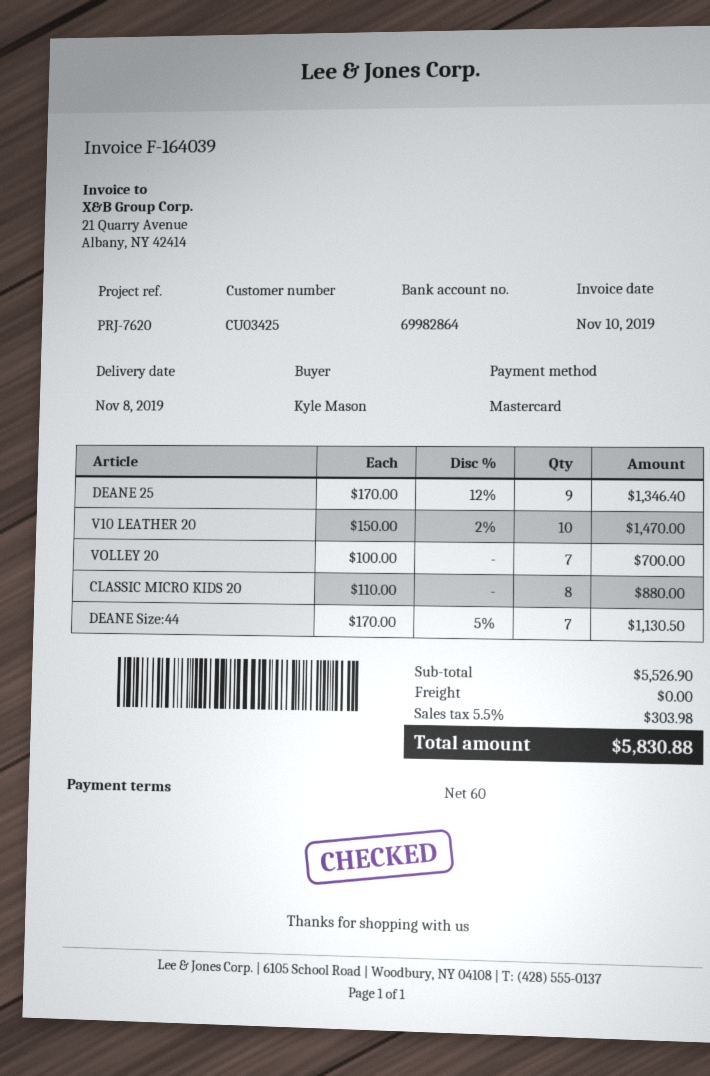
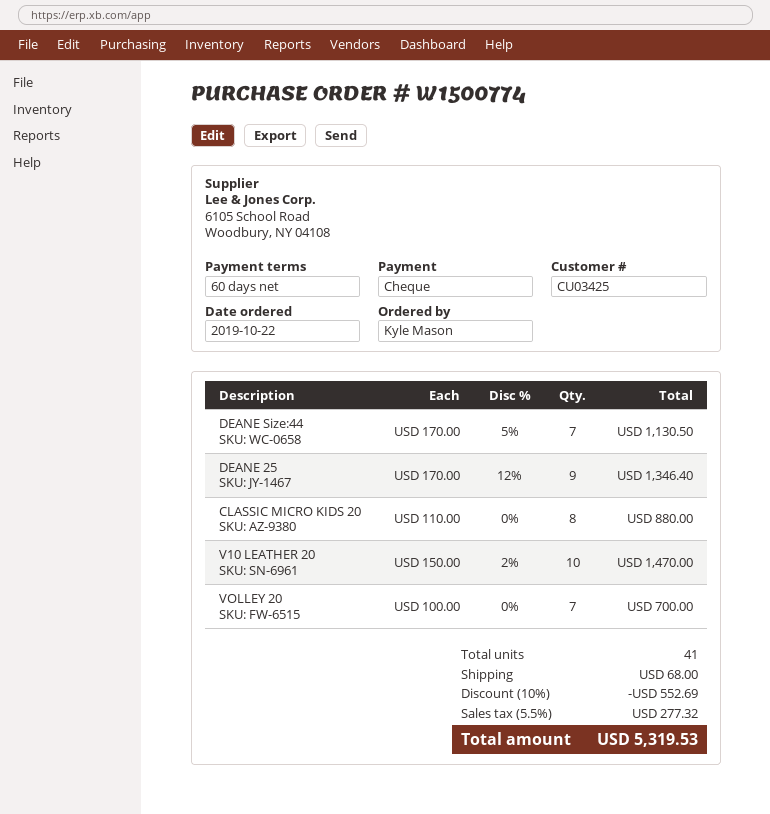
payment method: Mastercard -> cheque
discount: none -> 10% = 552.69
shipping: 0.00 -> 68.00
tax: 5.5% = 303.98 -> 5.5% = 277.32
total: 5830.88 -> 5319.53

